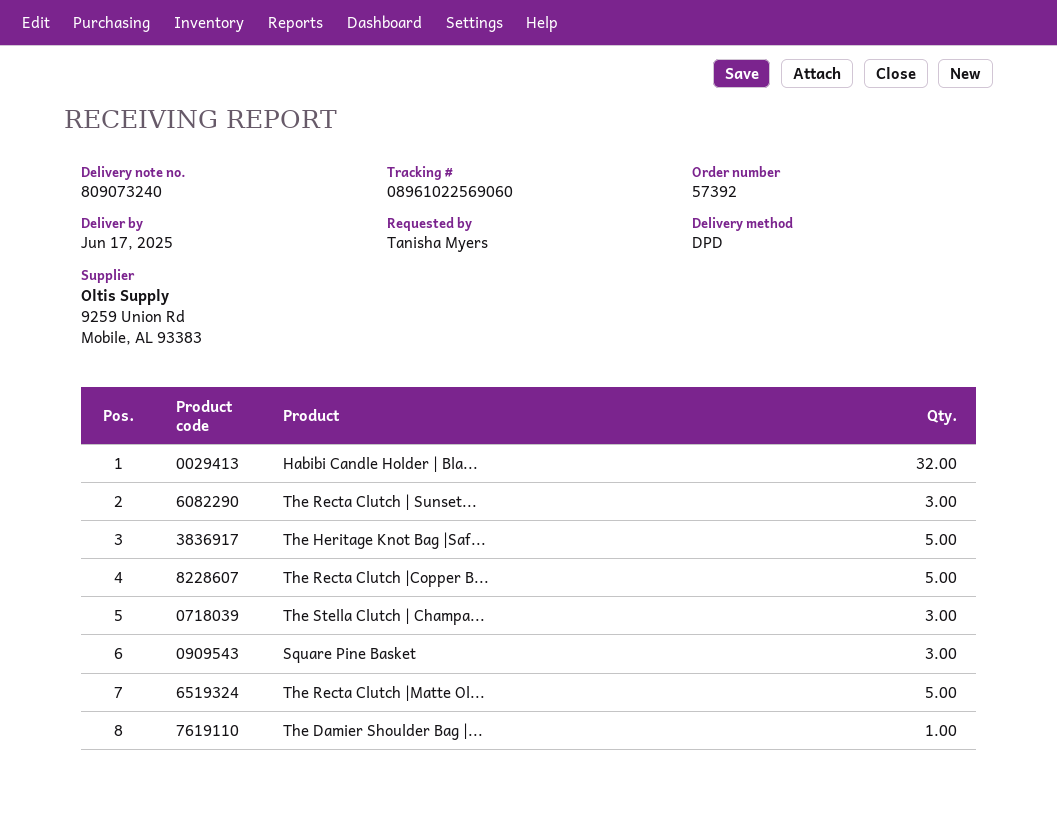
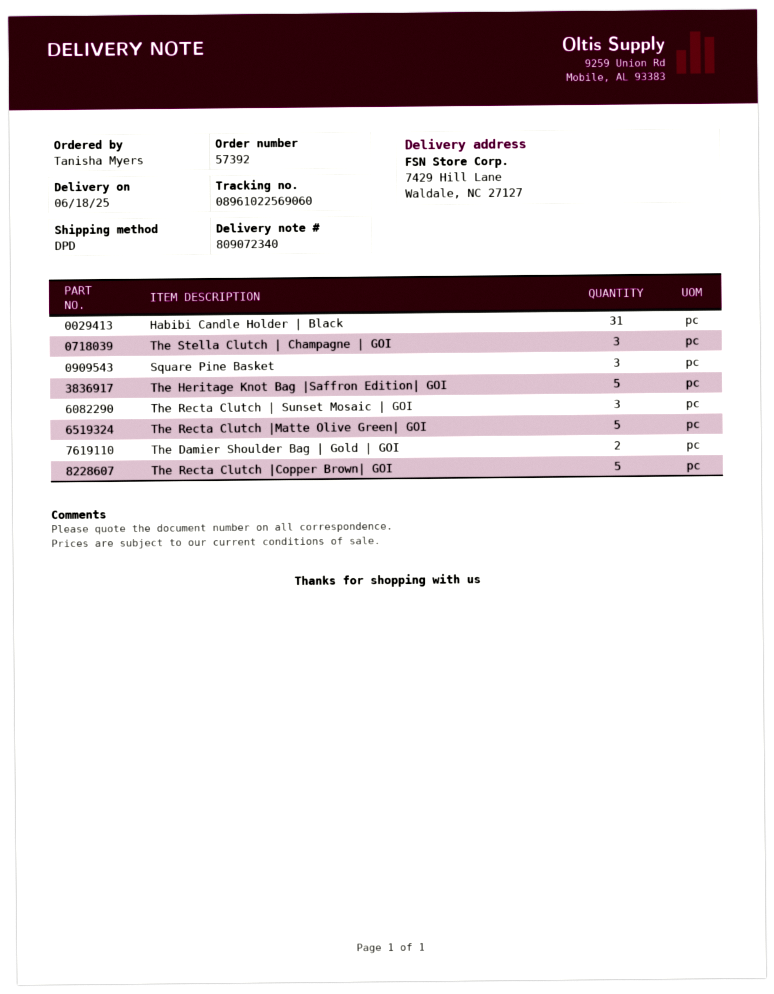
delivery note number: 809073240 -> 809072340
delivery date: 2025-06-17 -> 2025-06-18
Habibi Candle Holder | Bla...: 32 -> 31
The Damier Shoulder Bag |...: 1 -> 2

